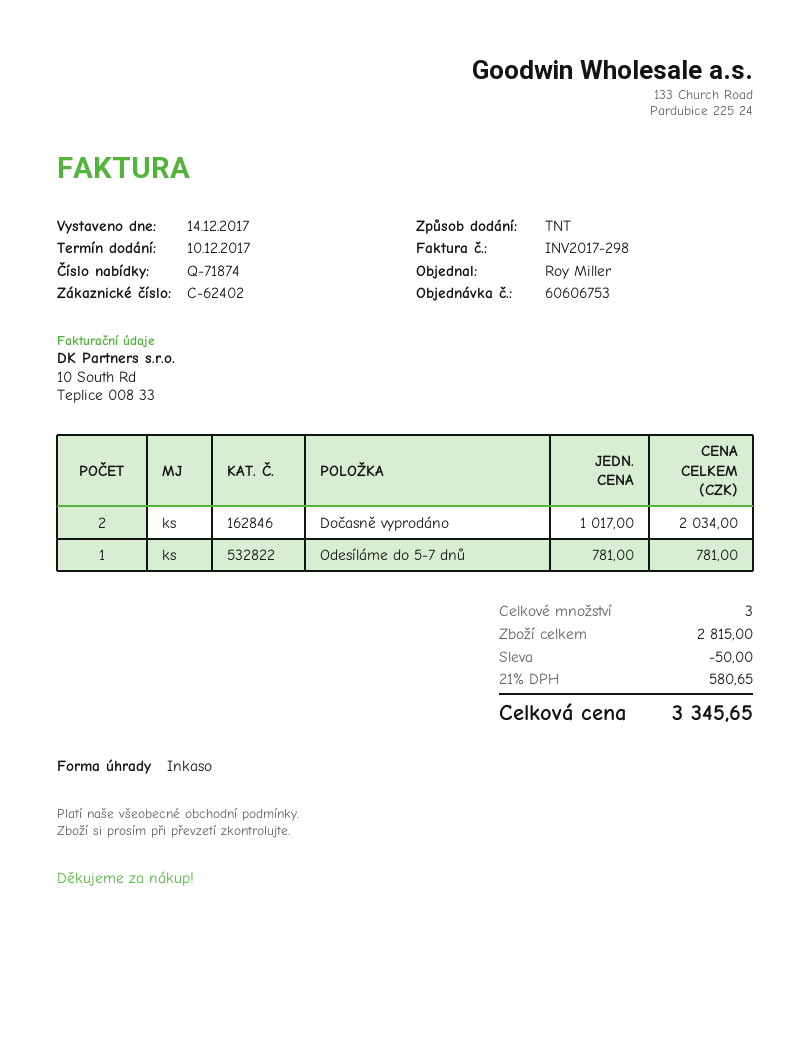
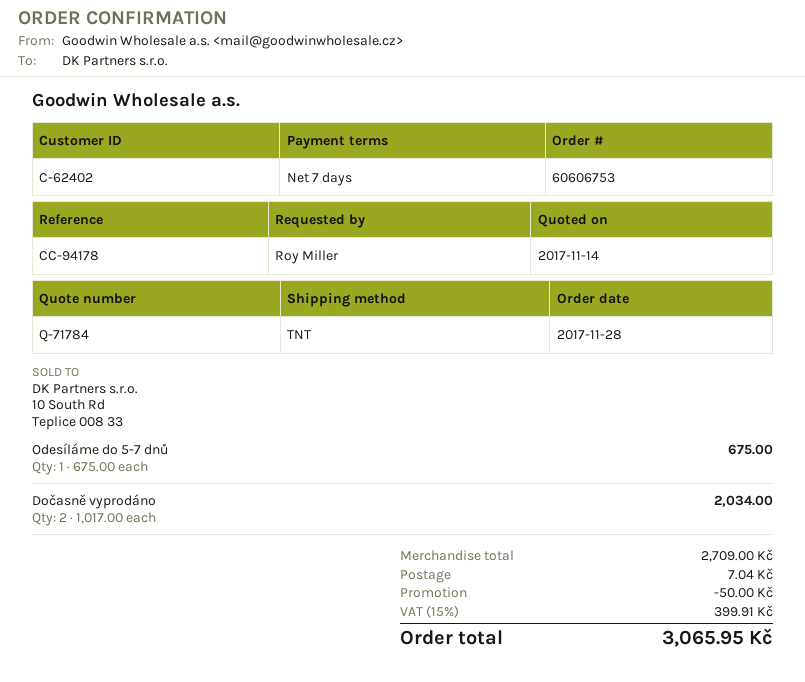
quote number: Q-71874 -> Q-71784
Odesíláme do 5-7 dnů: 1 x 781.00 = 781.00 -> 1 x 675.00 = 675.00
subtotal: 2815.00 -> 2709.00
shipping: none -> 7.04
tax: 21% = 580.65 -> 15% = 399.91
total: 3345.65 -> 3065.95

